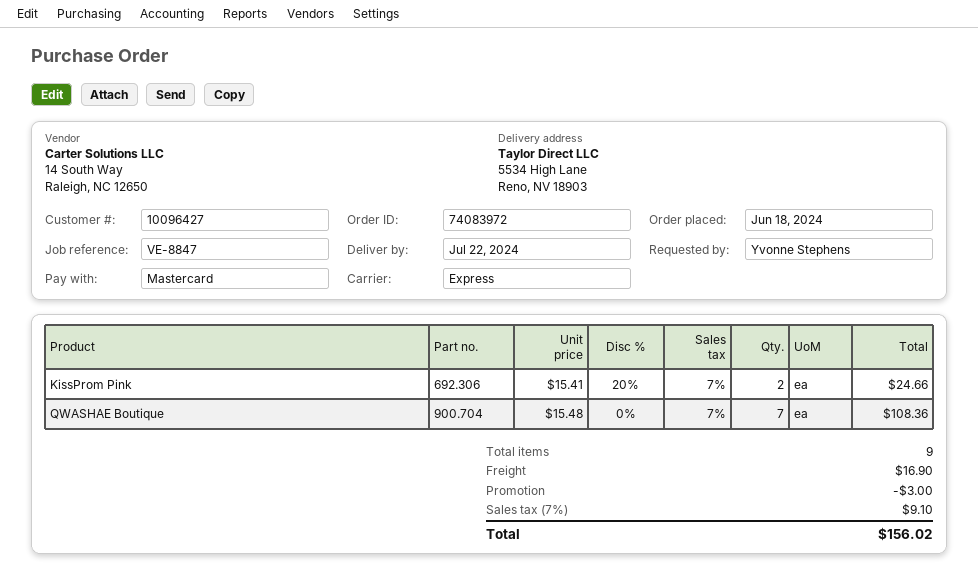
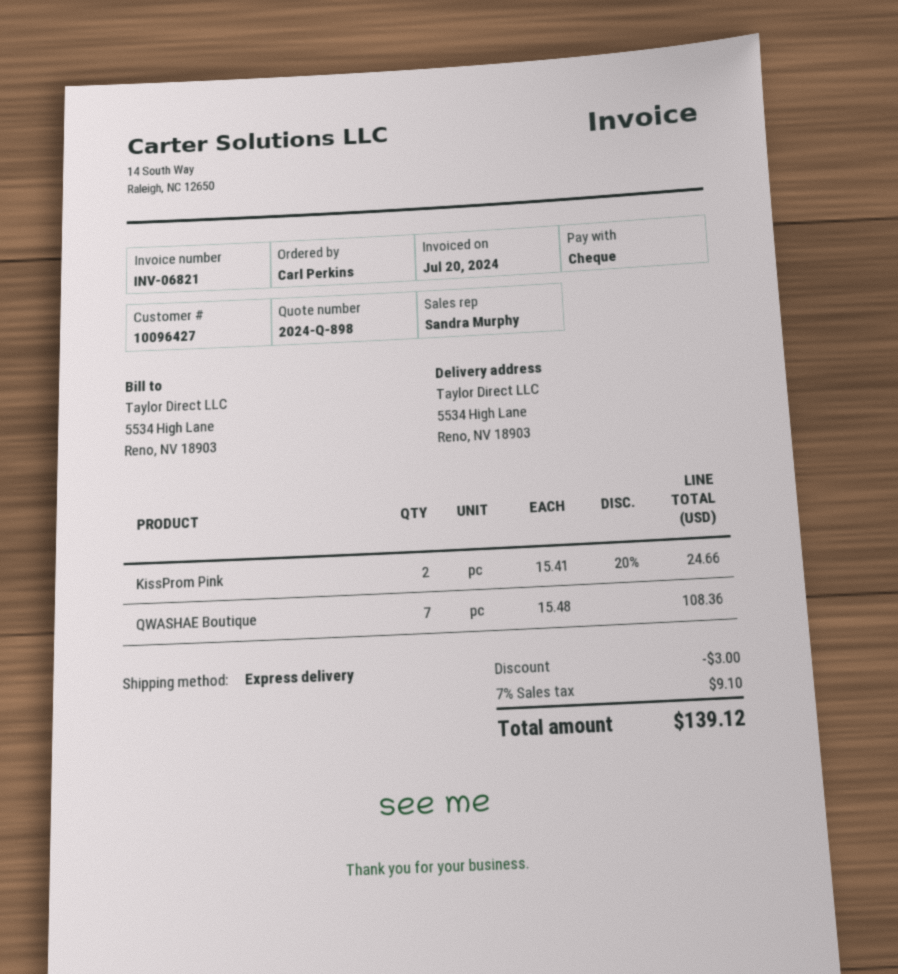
ordered by: Yvonne Stephens -> Carl Perkins
payment method: Mastercard -> cheque
shipping: 16.90 -> none
total: 156.02 -> 139.12

